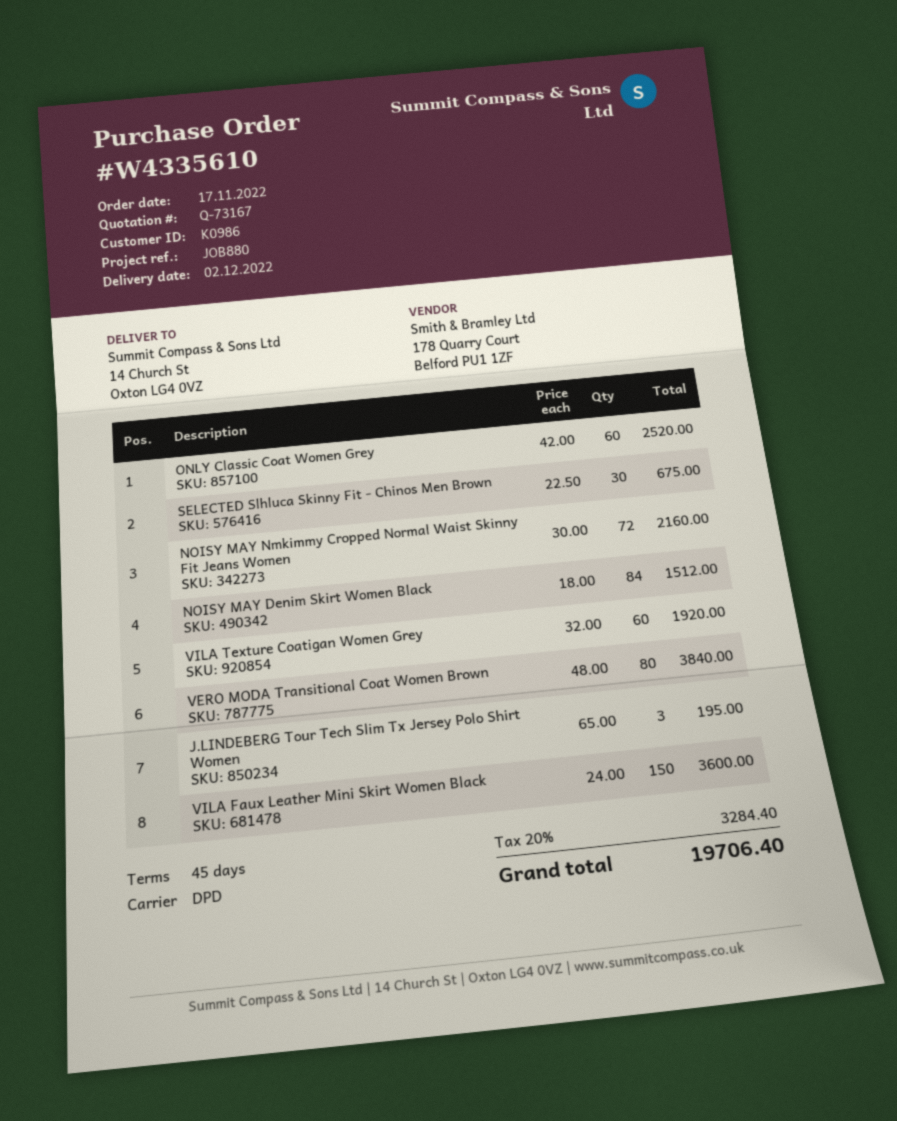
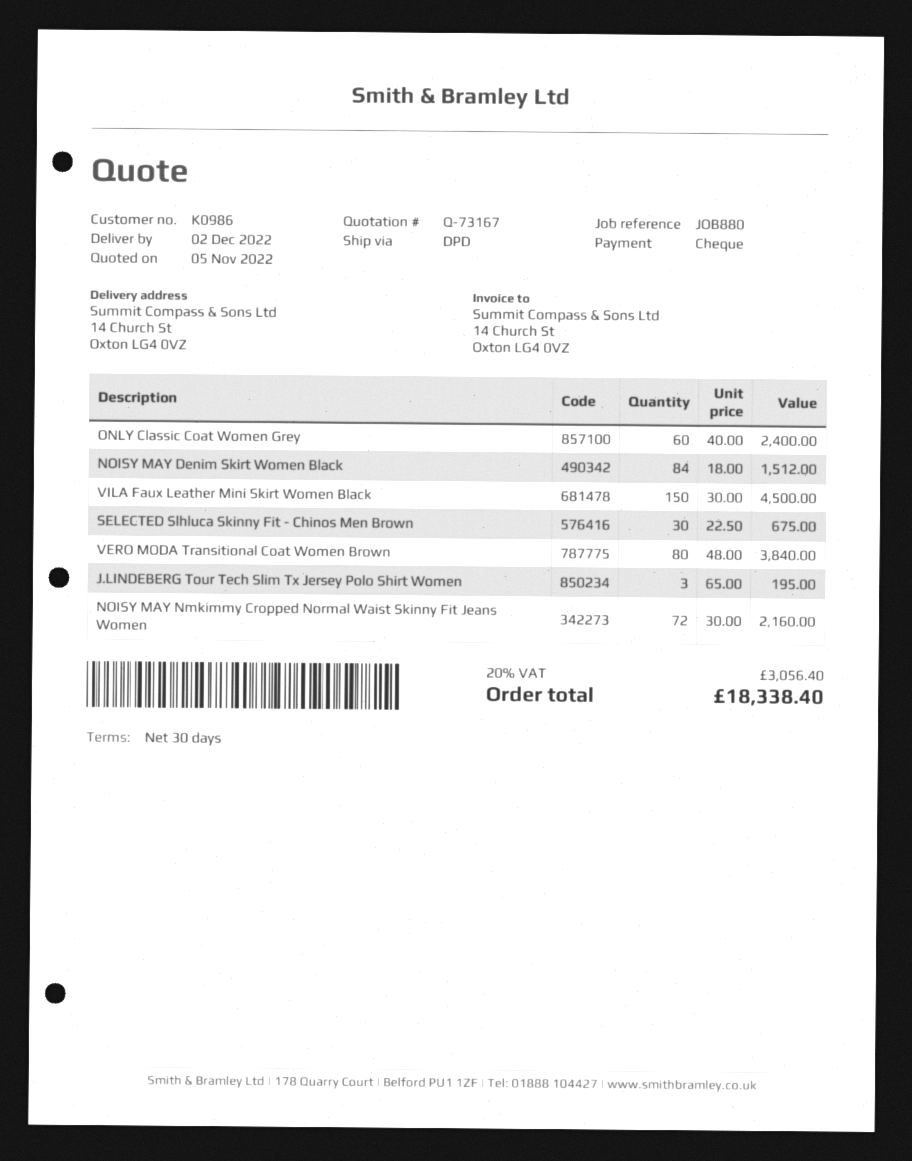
payment terms: 45 days -> 30 days
ONLY Classic Coat Women Grey: 60 x 42.00 = 2520.00 -> 60 x 40.00 = 2400.00
VILA Texture Coatigan Women Grey: 60 x 32.00 = 1920.00 -> none
VILA Faux Leather Mini Skirt Women Black: 150 x 24.00 = 3600.00 -> 150 x 30.00 = 4500.00
tax: 20% = 3284.40 -> 20% = 3056.40
total: 19706.40 -> 18338.40

